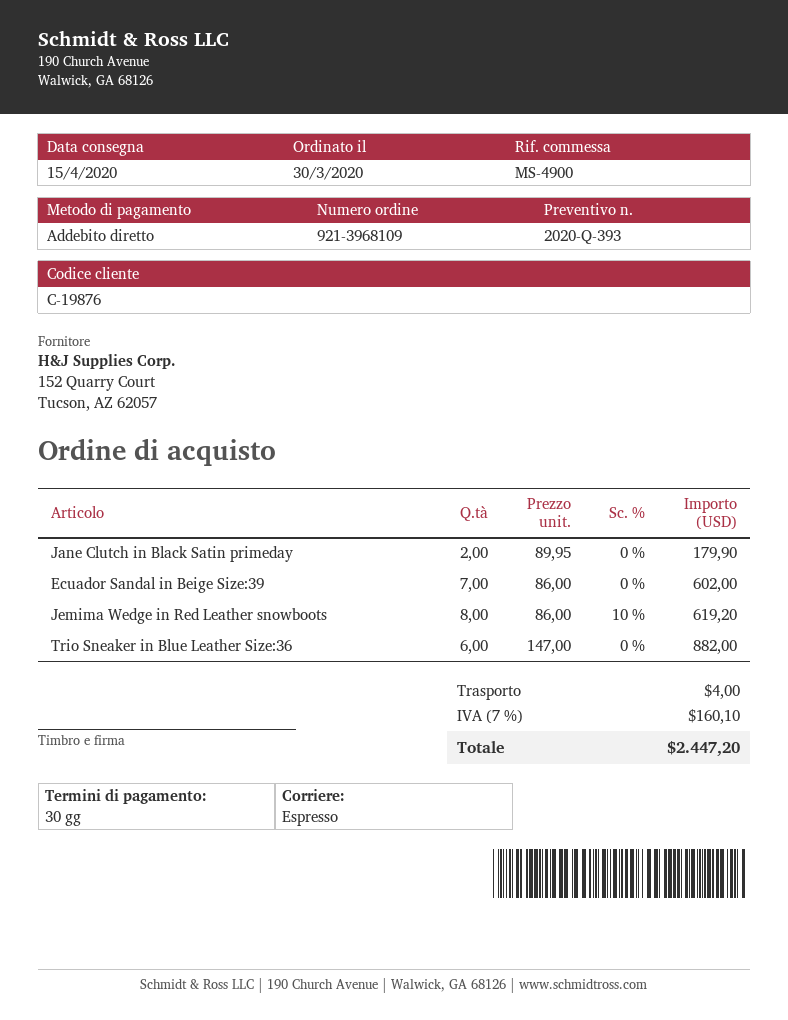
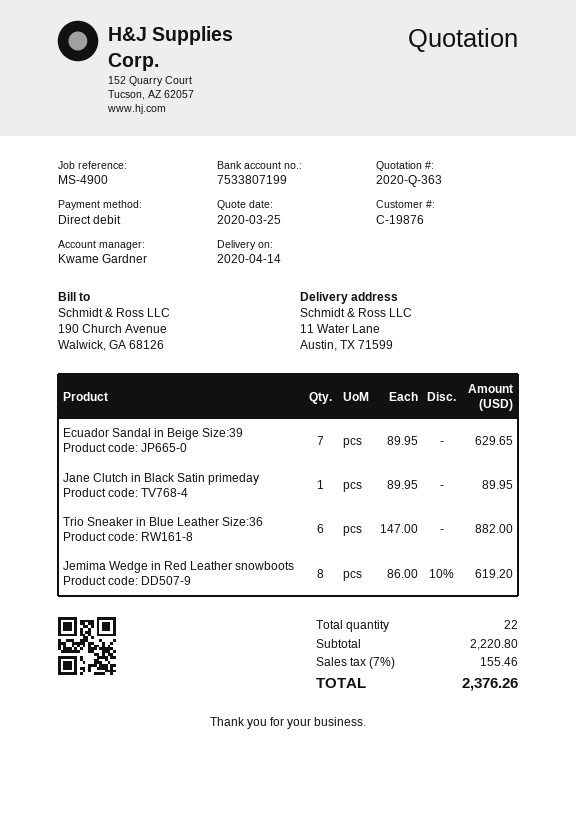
quote number: 2020-Q-393 -> 2020-Q-363
delivery date: 2020-04-15 -> 2020-04-14
Jane Clutch in Black Satin primeday: 2 x 89.95 = 179.90 -> 1 x 89.95 = 89.95
Ecuador Sandal in Beige Size:39: 7 x 86.00 = 602.00 -> 7 x 89.95 = 629.65
shipping: 4.00 -> none
tax: 7% = 160.10 -> 7% = 155.46
total: 2447.20 -> 2376.26

